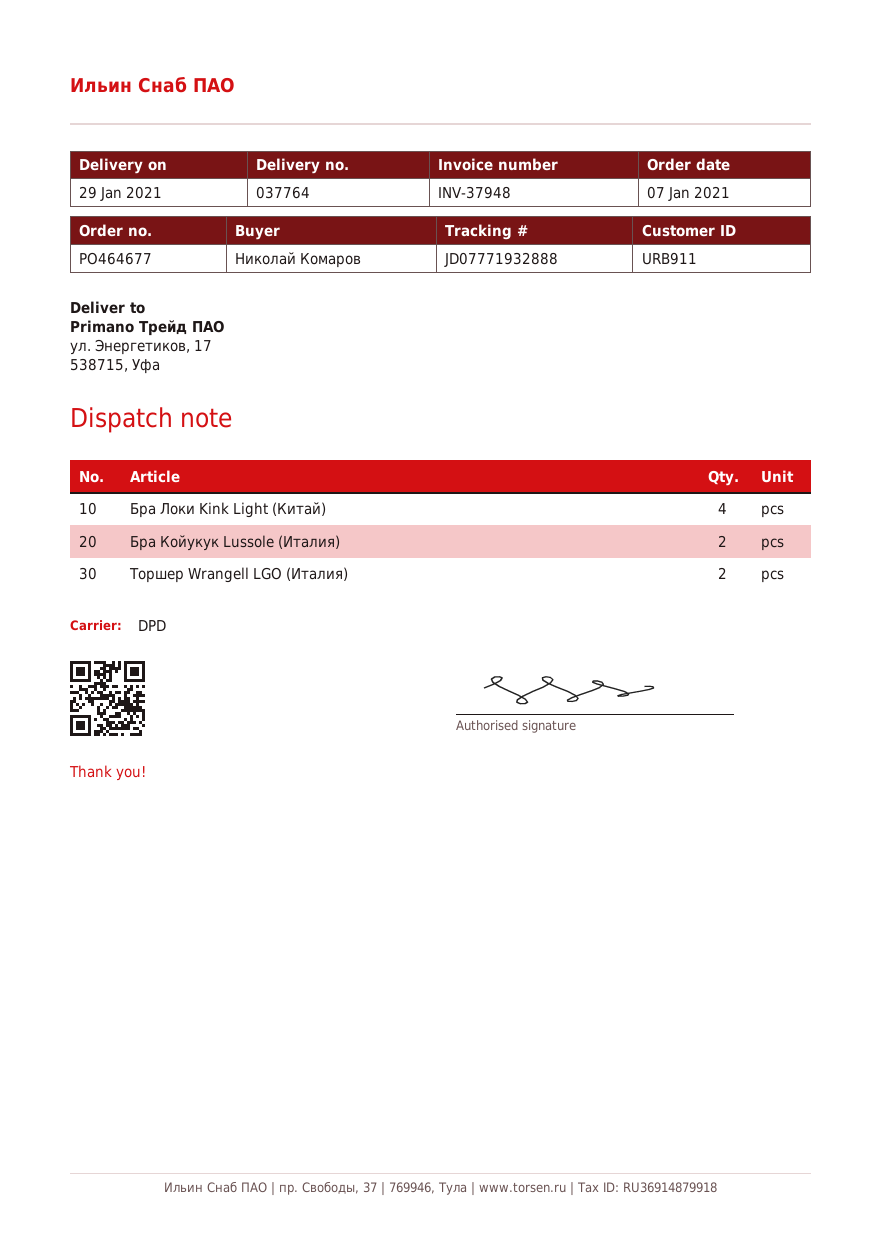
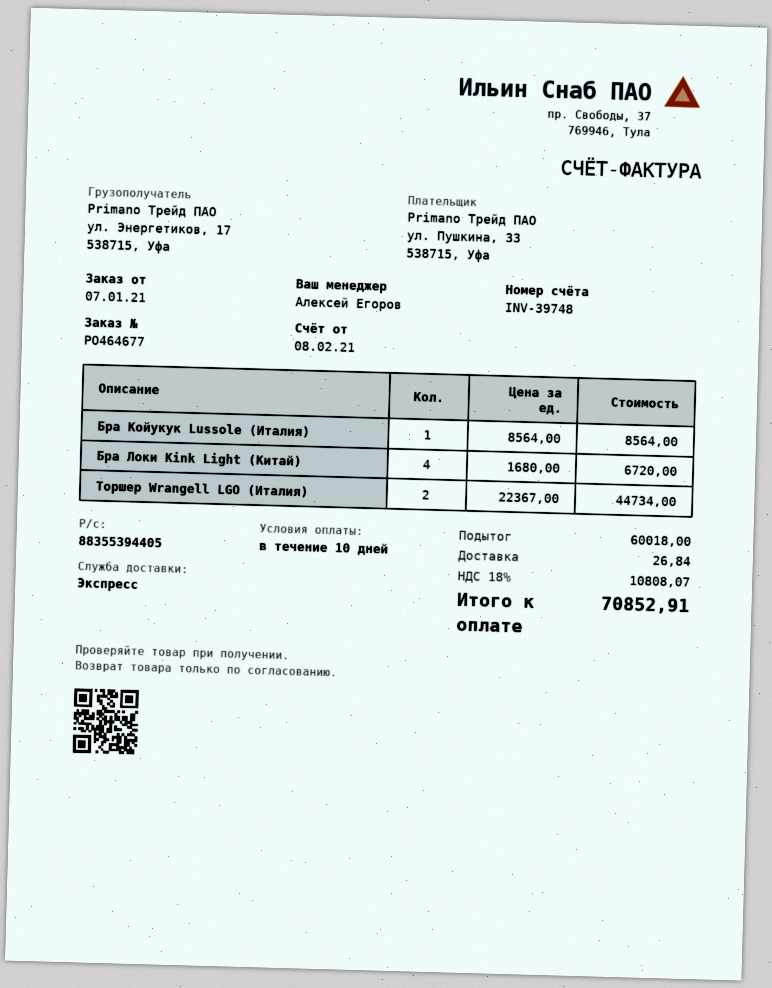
invoice number: INV-37948 -> INV-39748
shipping method: DPD -> express
Бра Койукук Lussole (Италия): 2 -> 1

